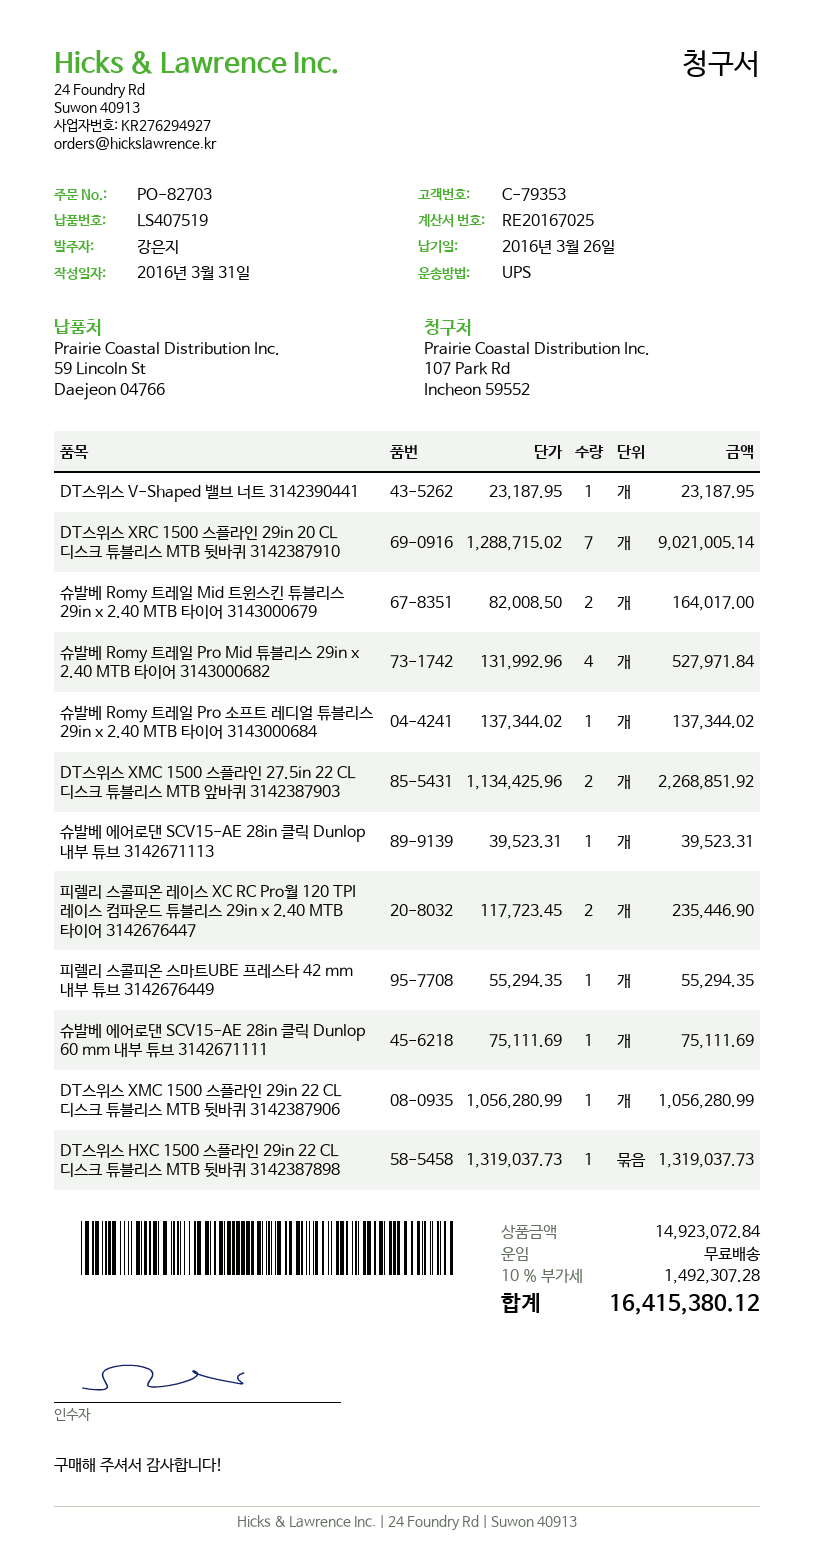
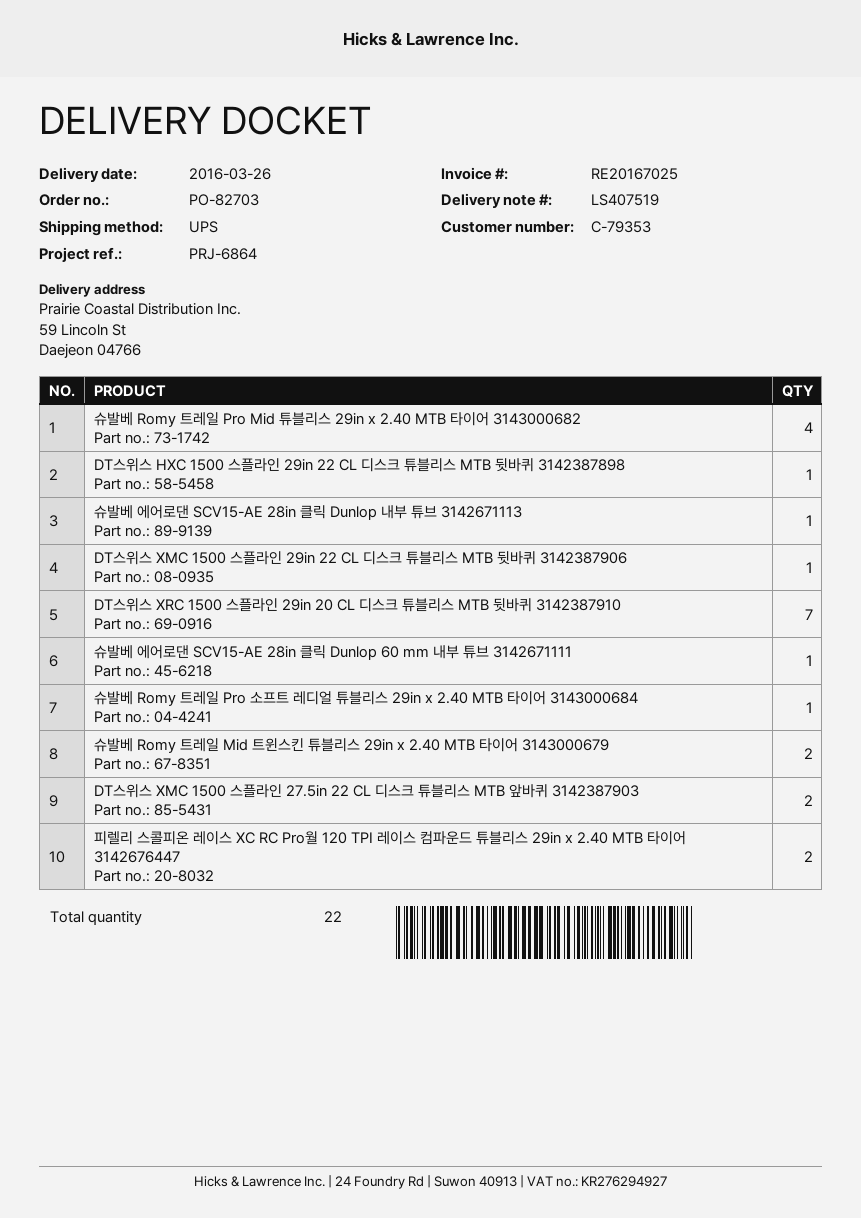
DT스위스 V-Shaped 밸브 너트 3142390441: 1 -> none
피렐리 스콜피온 스마트UBE 프레스타 42 mm 내부 튜브 3142676449: 1 -> none

